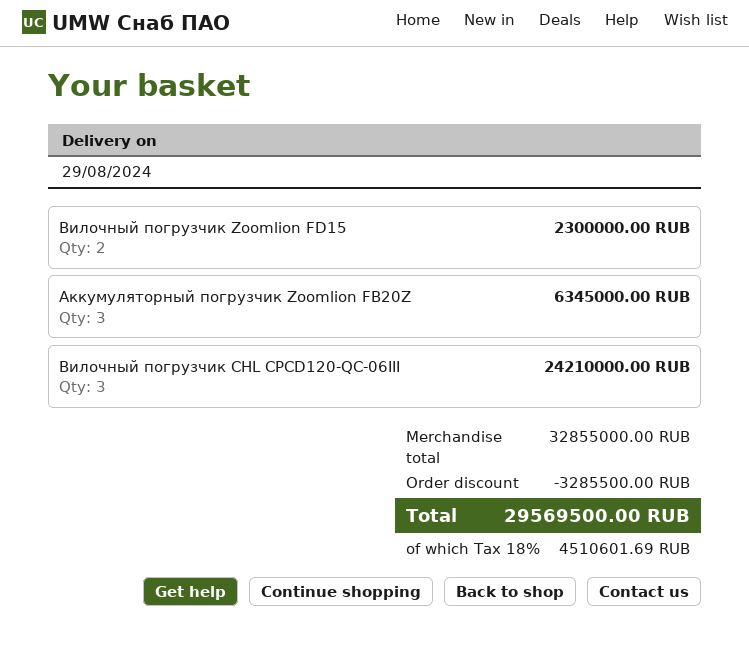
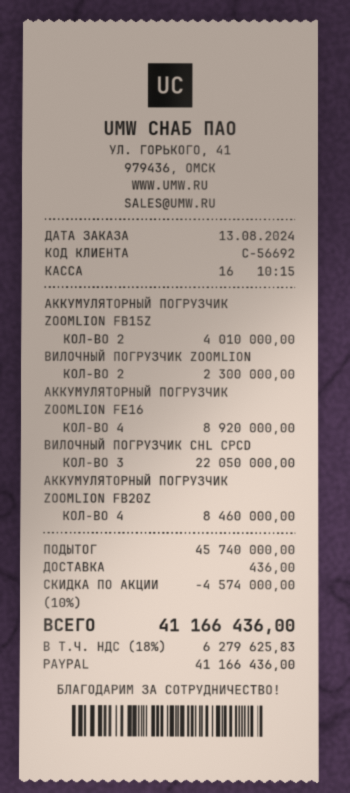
Аккумуляторный погрузчик Zoomlion FB20Z: 3 for 6345000.00 -> 4 for 8460000.00
Вилочный погрузчик CHL CPCD120-QC-06III: 3 for 24210000.00 -> 3 for 22050000.00
АККУМУЛЯТОРНЫЙ ПОГРУЗЧИК ZOOMLION FB15Z: none -> 2 for 4010000.00
АККУМУЛЯТОРНЫЙ ПОГРУЗЧИК ZOOMLION FE16: none -> 4 for 8920000.00
subtotal: 32855000.00 -> 45740000.00
discount: 3285500.00 -> 4574000.00
shipping: none -> 436.00
tax: 18% = 4510601.69 -> 18% = 6279625.83
total: 29569500.00 -> 41166436.00

